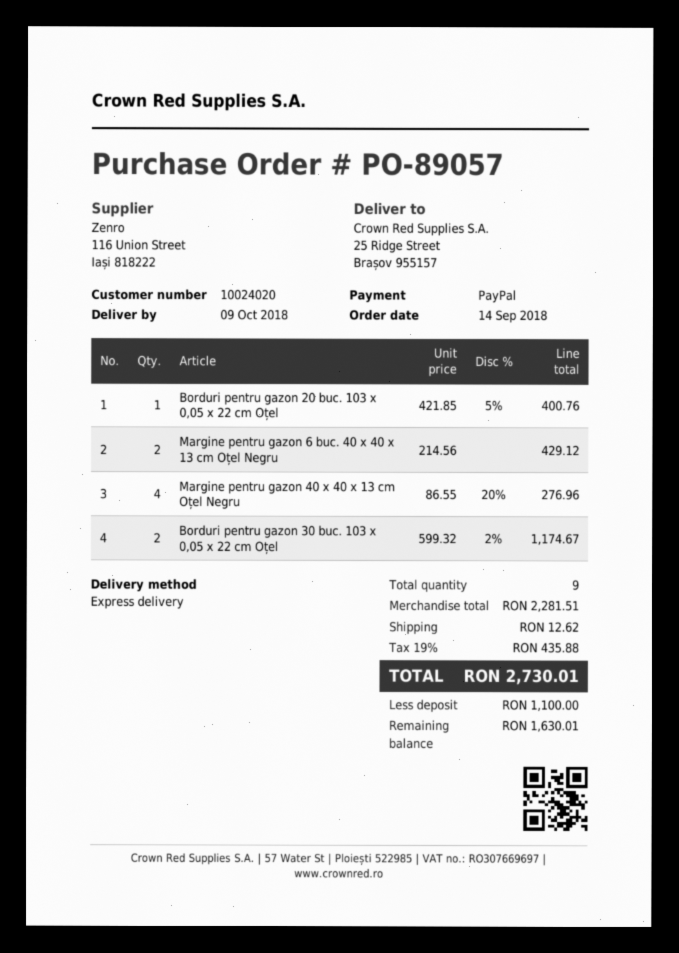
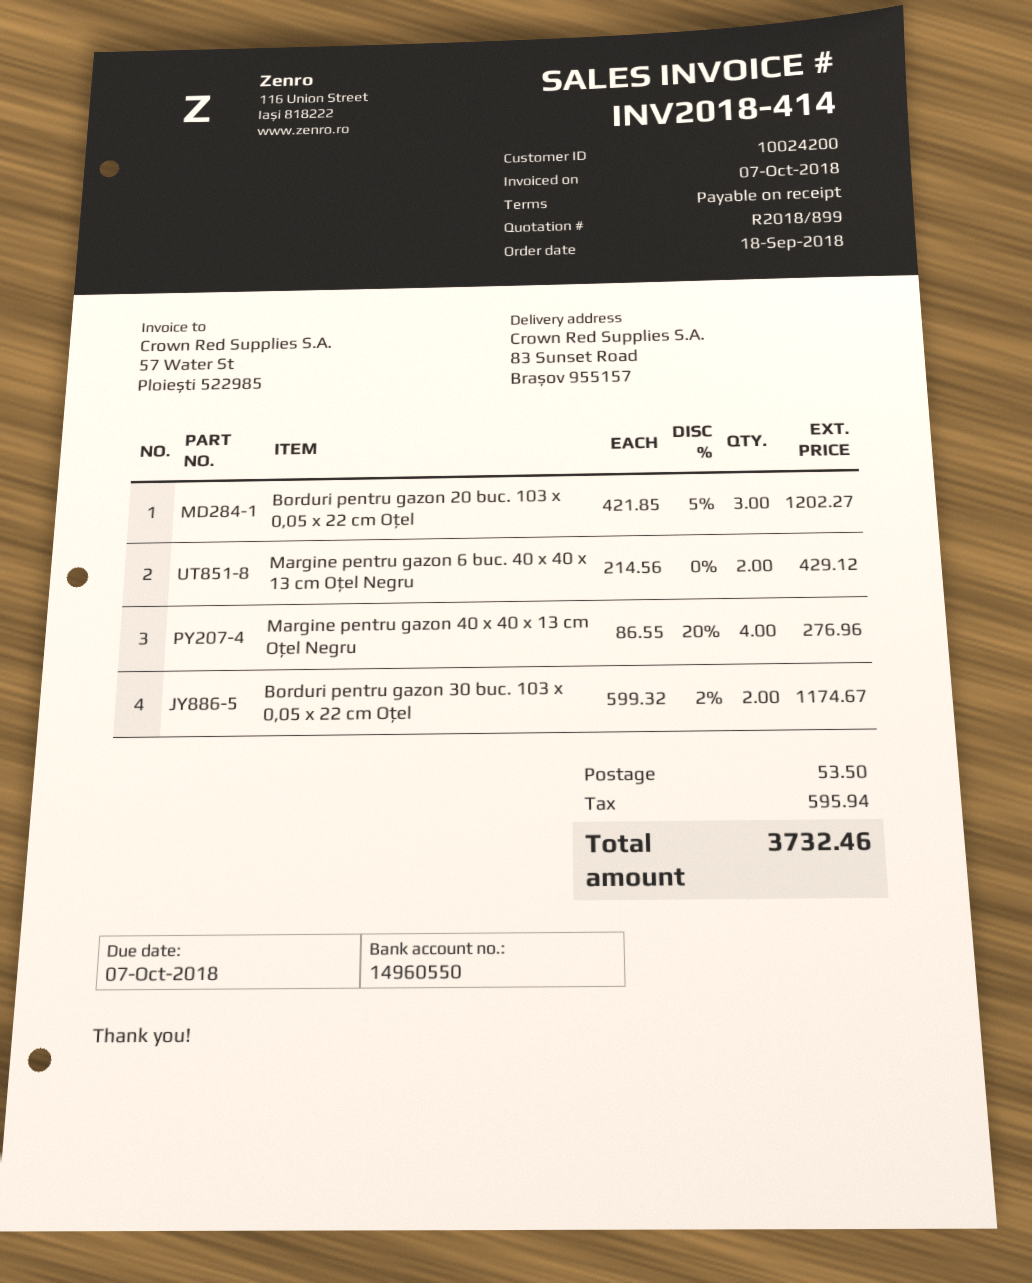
order date: 2018-09-14 -> 2018-09-18
customer number: 10024020 -> 10024200
ship to: 25 Ridge Street, Brașov 955157 -> 83 Sunset Road, Brașov 955157
Borduri pentru gazon 20 buc. 103 x 0,05 x 22 cm Oțel: 1 x 421.85 - 5% = 400.76 -> 3 x 421.85 - 5% = 1202.27
shipping: 12.62 -> 53.50
tax: 435.88 -> 595.94
total: 2730.01 -> 3732.46

